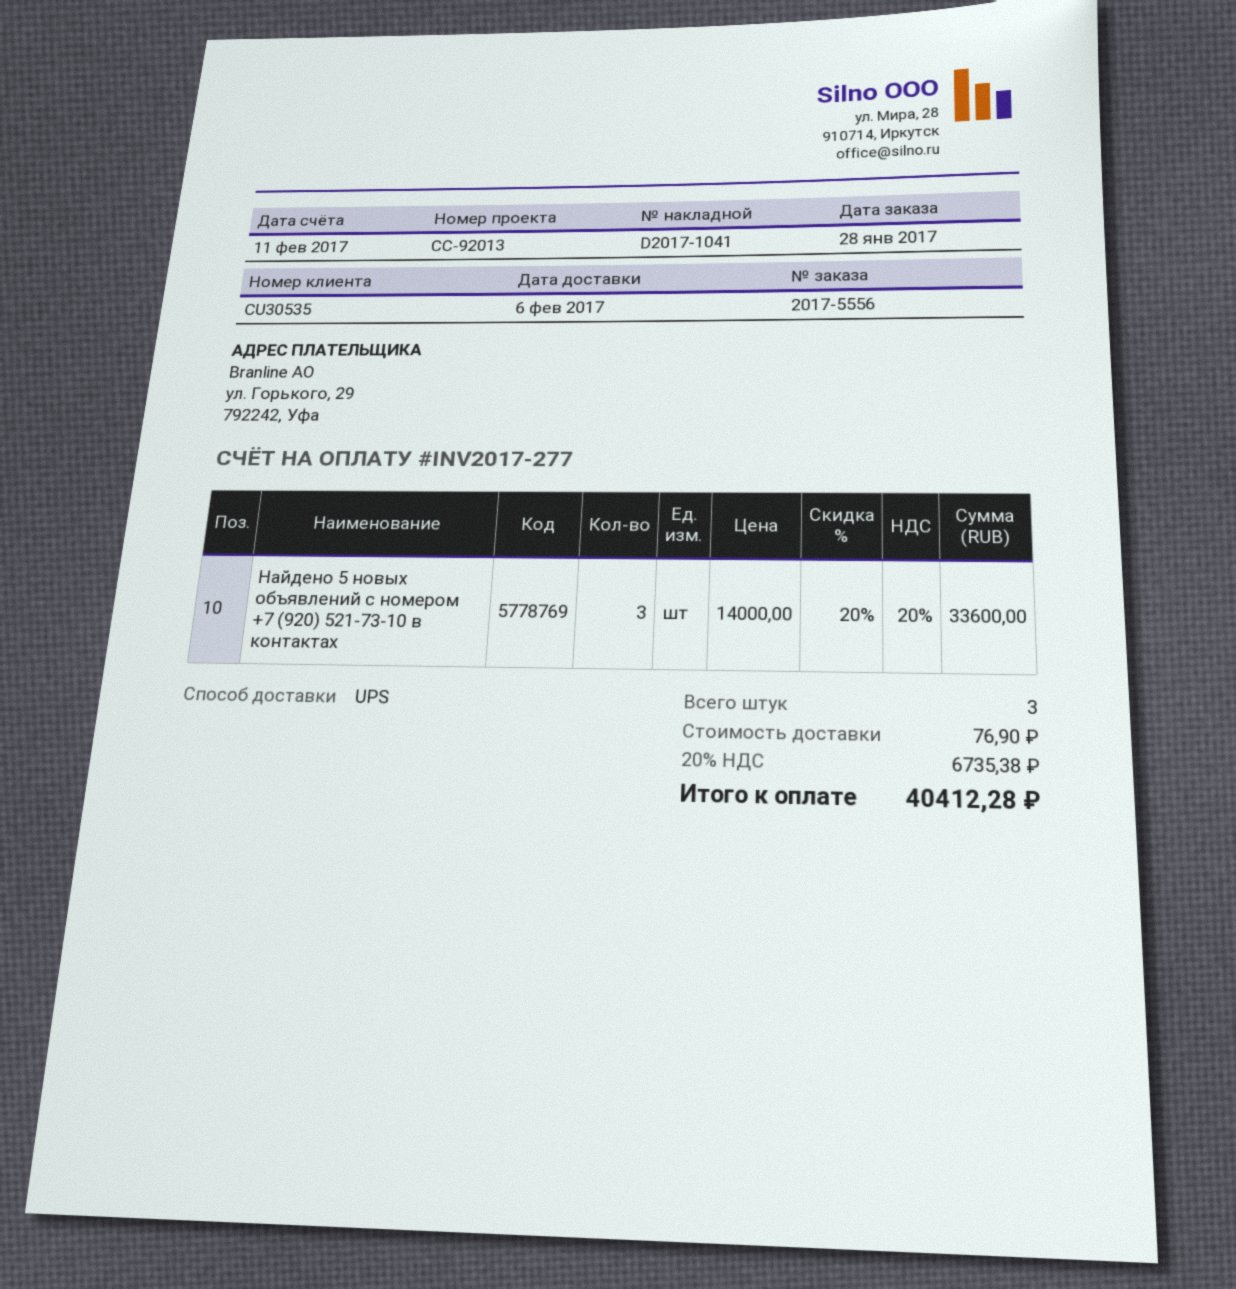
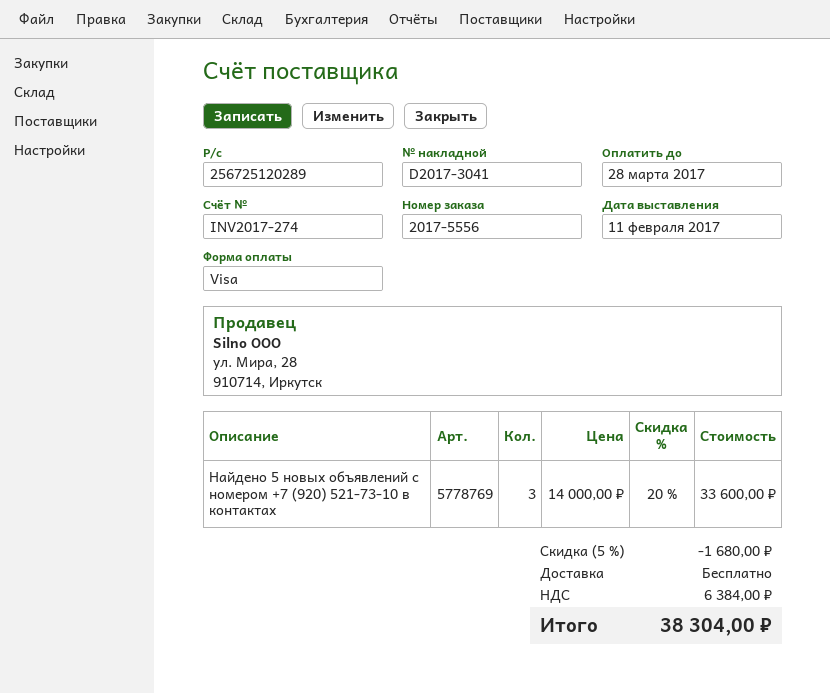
delivery note number: D2017-1041 -> D2017-3041
invoice number: INV2017-277 -> INV2017-274
discount: none -> 5% = 1680.00
shipping: 76.90 -> 0.00
tax: 6735.38 -> 6384.00
total: 40412.28 -> 38304.00

